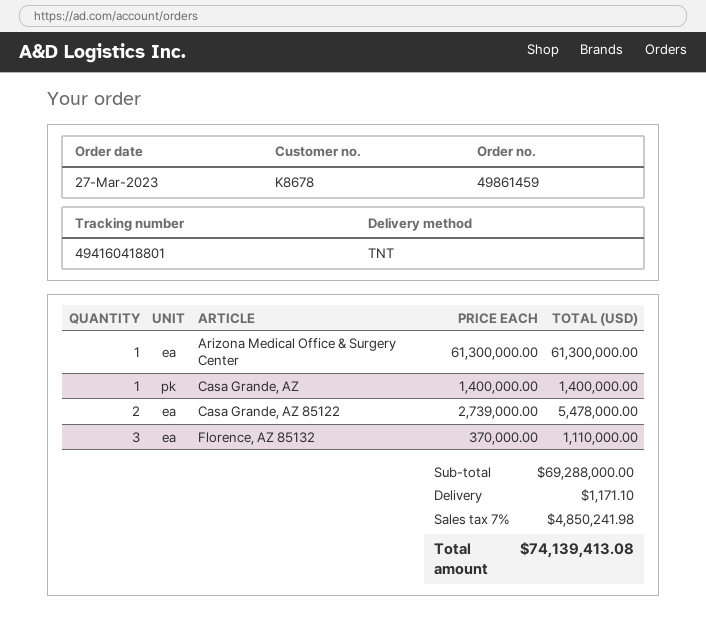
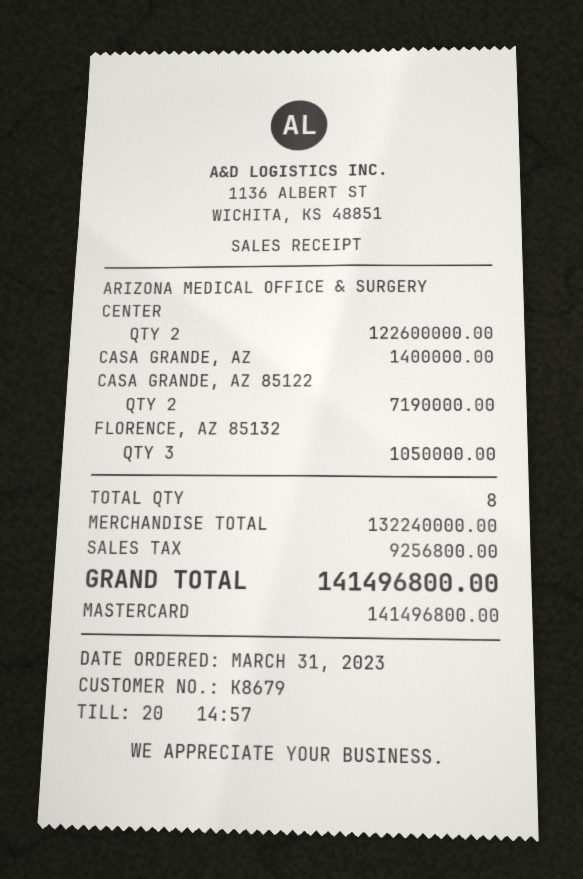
order date: 2023-03-27 -> 2023-03-31
customer number: K8678 -> K8679
Arizona Medical Office & Surgery Center: 1 for 61300000.00 -> 2 for 122600000.00
Casa Grande, AZ 85122: 2 for 5478000.00 -> 2 for 7190000.00
Florence, AZ 85132: 3 for 1110000.00 -> 3 for 1050000.00
subtotal: 69288000.00 -> 132240000.00
shipping: 1171.10 -> none
tax: 4850241.98 -> 9256800.00
total: 74139413.08 -> 141496800.00

